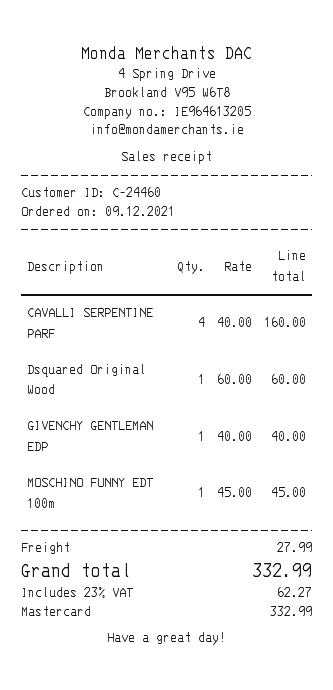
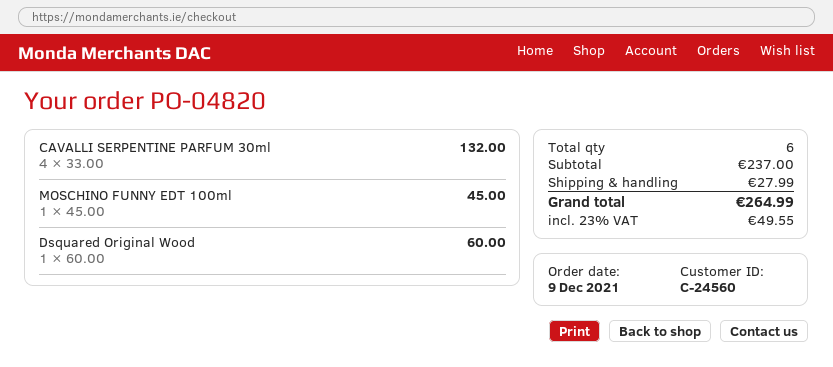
customer number: C-24460 -> C-24560
CAVALLI SERPENTINE PARF: 4 x 40.00 = 160.00 -> 4 x 33.00 = 132.00
GIVENCHY GENTLEMAN EDP: 1 x 40.00 = 40.00 -> none
tax: 23% = 62.27 -> 23% = 49.55
total: 332.99 -> 264.99

